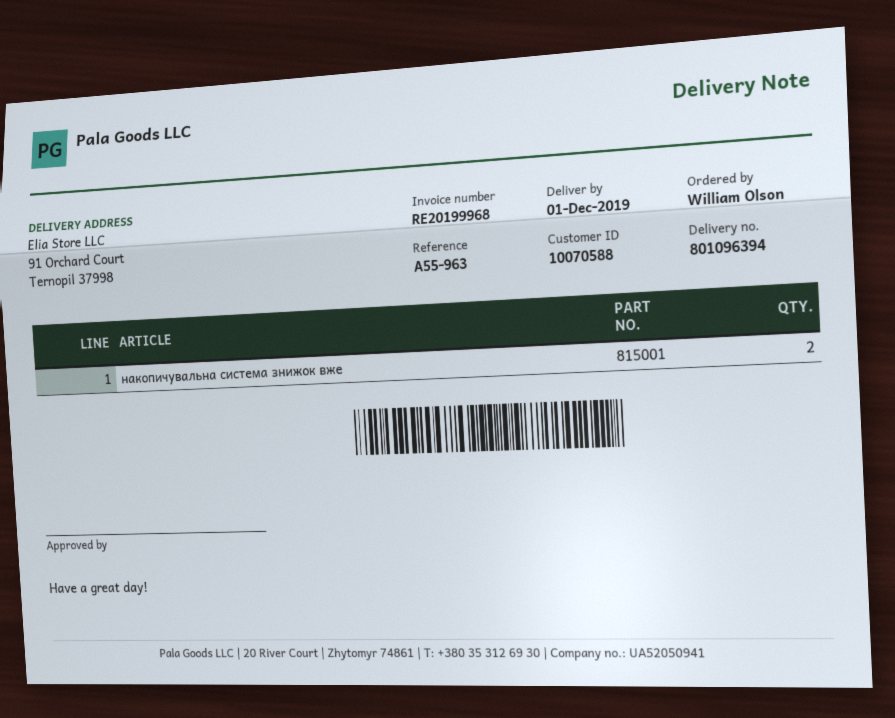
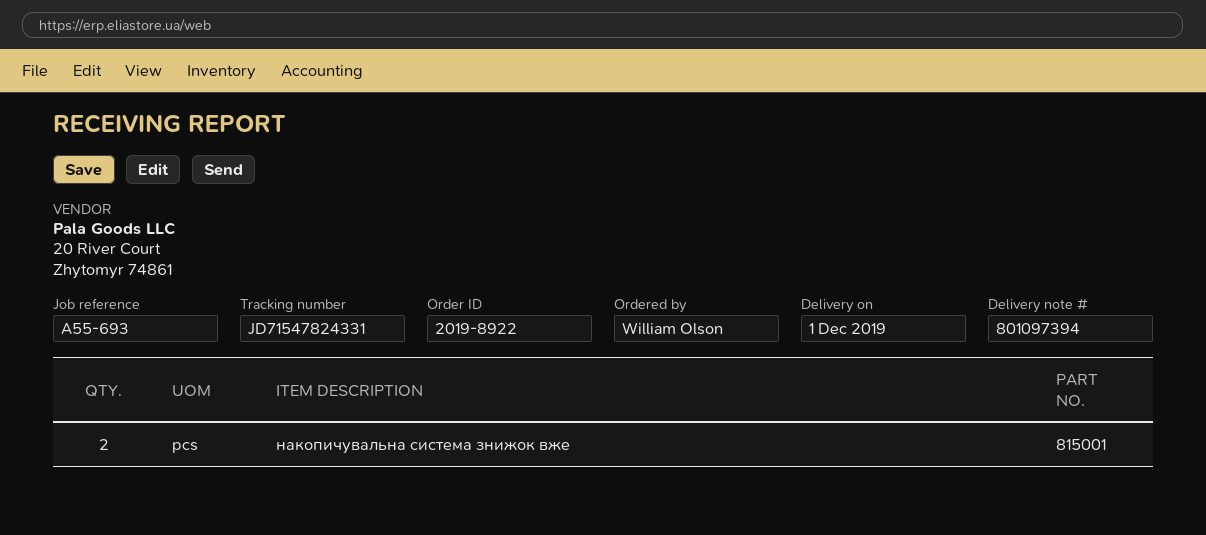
delivery note number: 801096394 -> 801097394
reference: A55-963 -> A55-693

